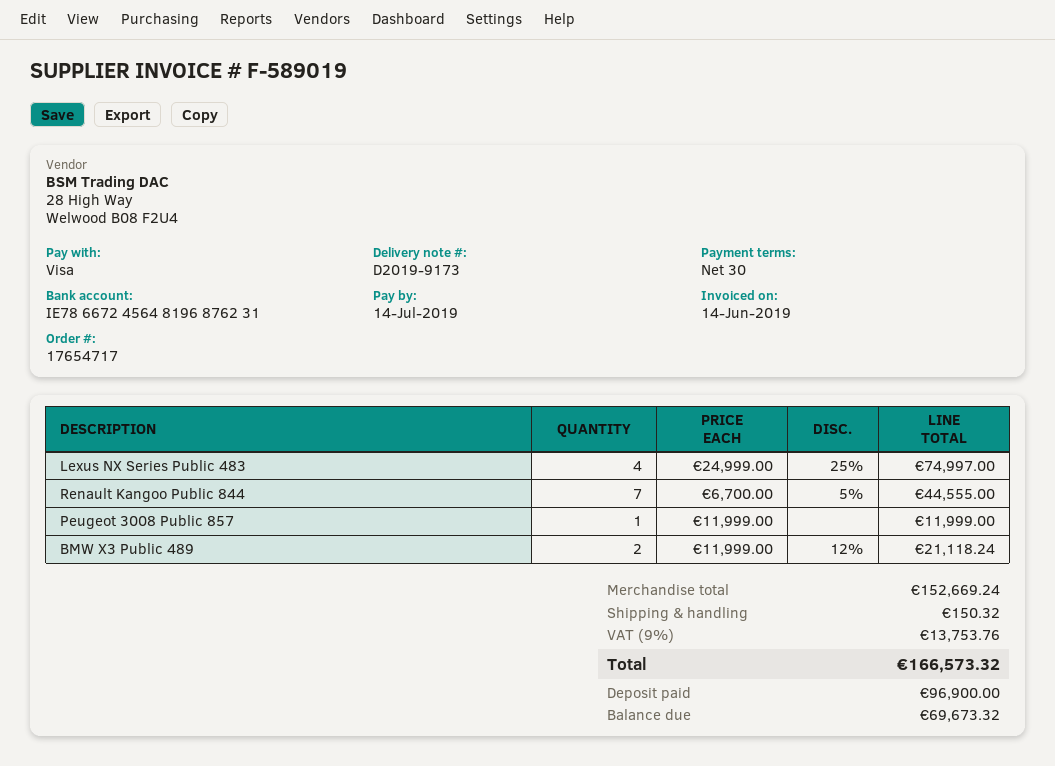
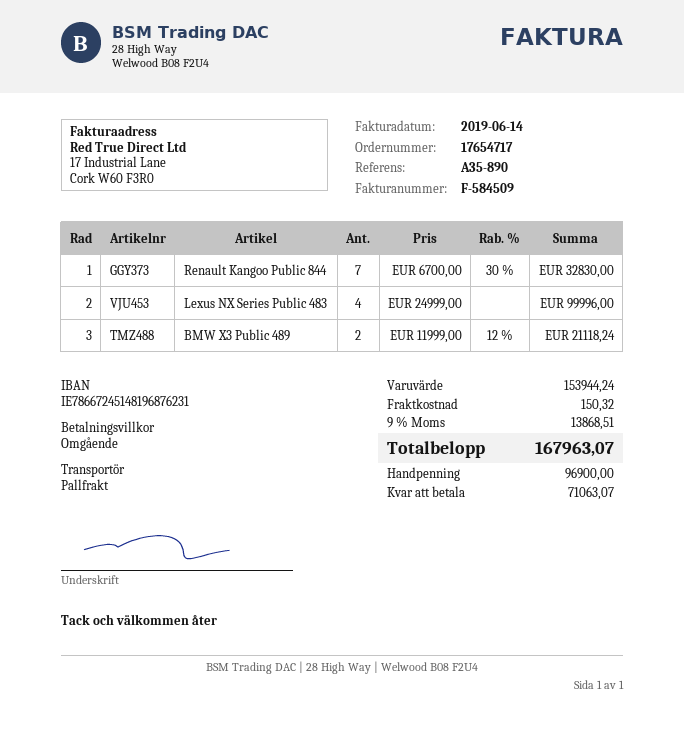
invoice number: F-589019 -> F-584509
payment terms: 30 days -> on receipt
bank account: IE78667245648196876231 -> IE78667245148196876231
Lexus NX Series Public 483: 4 x 24999.00 - 25% = 74997.00 -> 4 x 24999.00 = 99996.00
Renault Kangoo Public 844: 7 x 6700.00 - 5% = 44555.00 -> 7 x 6700.00 - 30% = 32830.00
Peugeot 3008 Public 857: 1 x 11999.00 = 11999.00 -> none
subtotal: 152669.24 -> 153944.24
tax: 9% = 13753.76 -> 9% = 13868.51
total: 166573.32 -> 167963.07
balance: 69673.32 -> 71063.07

